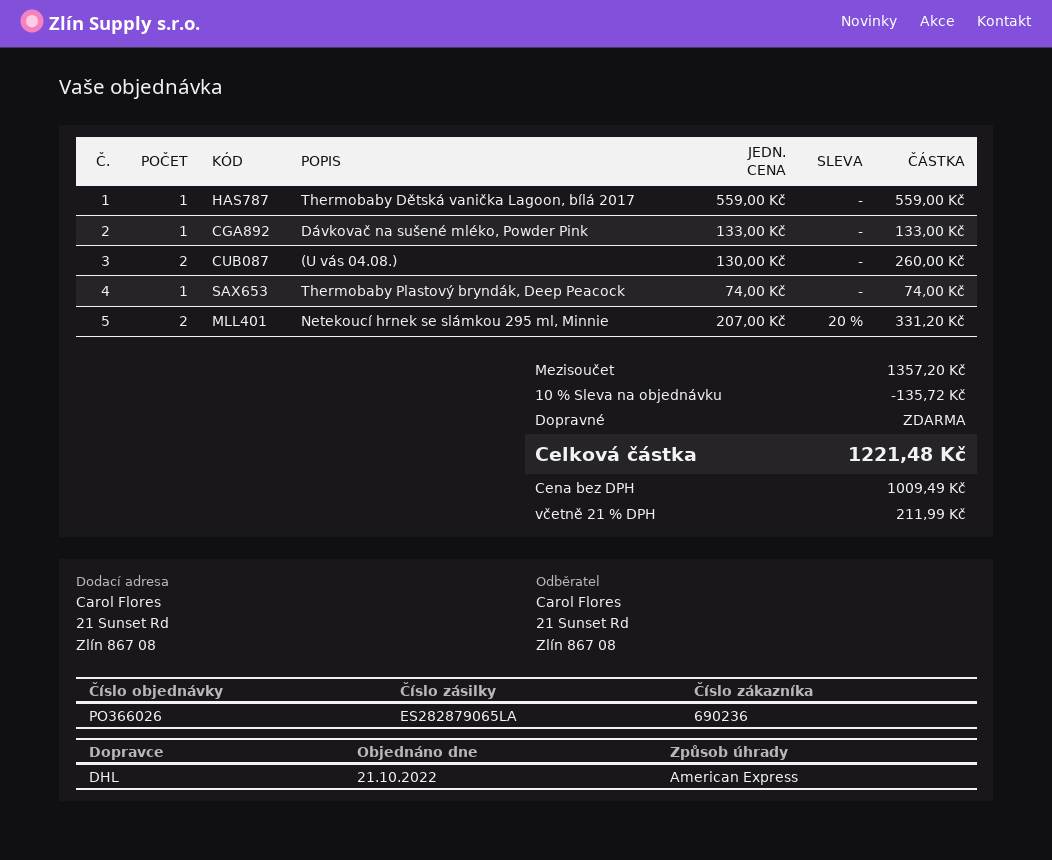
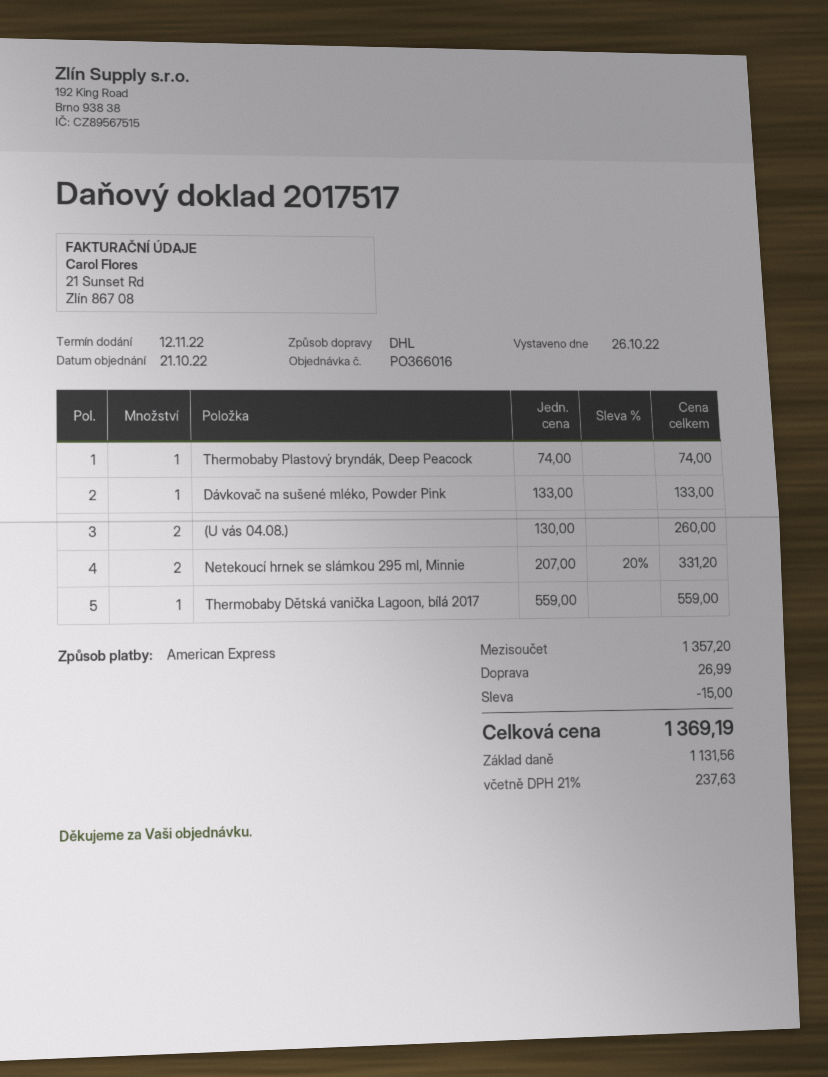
order number: PO366026 -> PO366016
discount: 135.72 -> 15.00
shipping: 0.00 -> 26.99
net: 1009.49 -> 1131.56
tax: 21% = 211.99 -> 21% = 237.63
total: 1221.48 -> 1369.19

